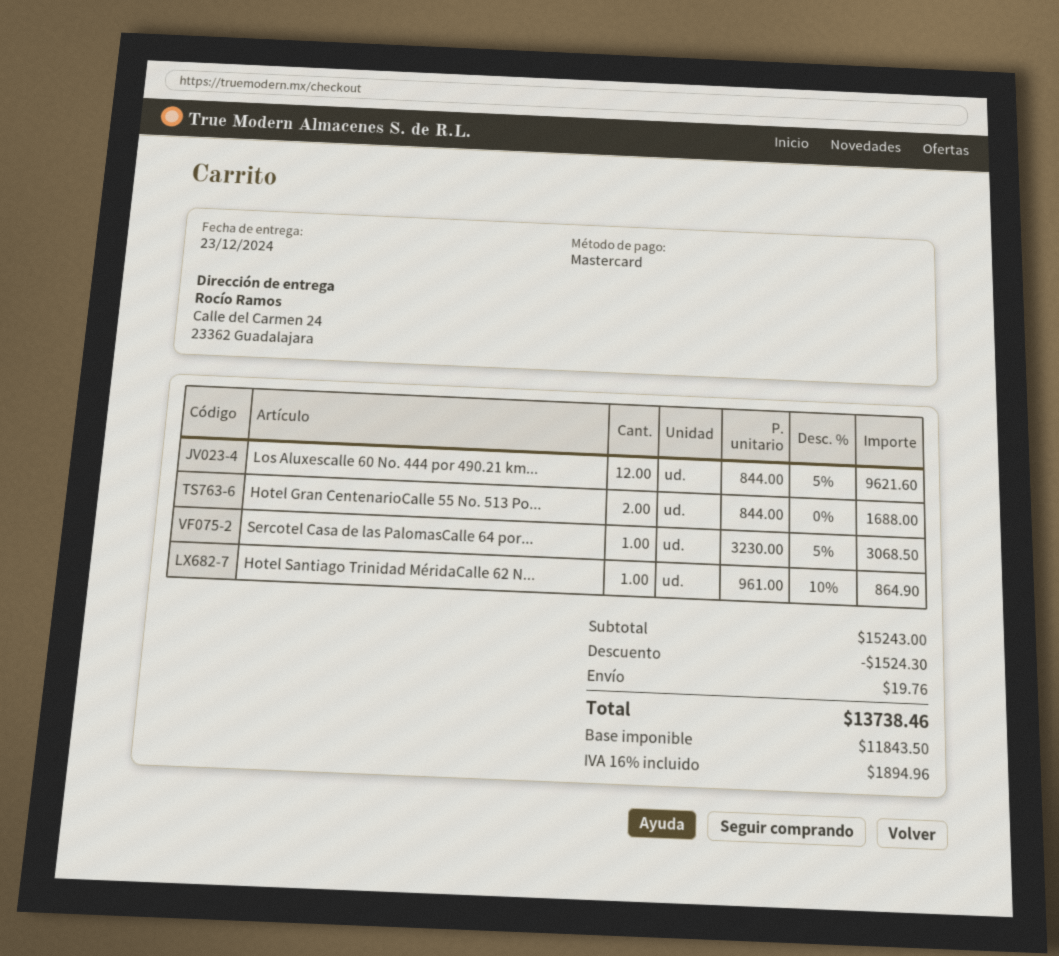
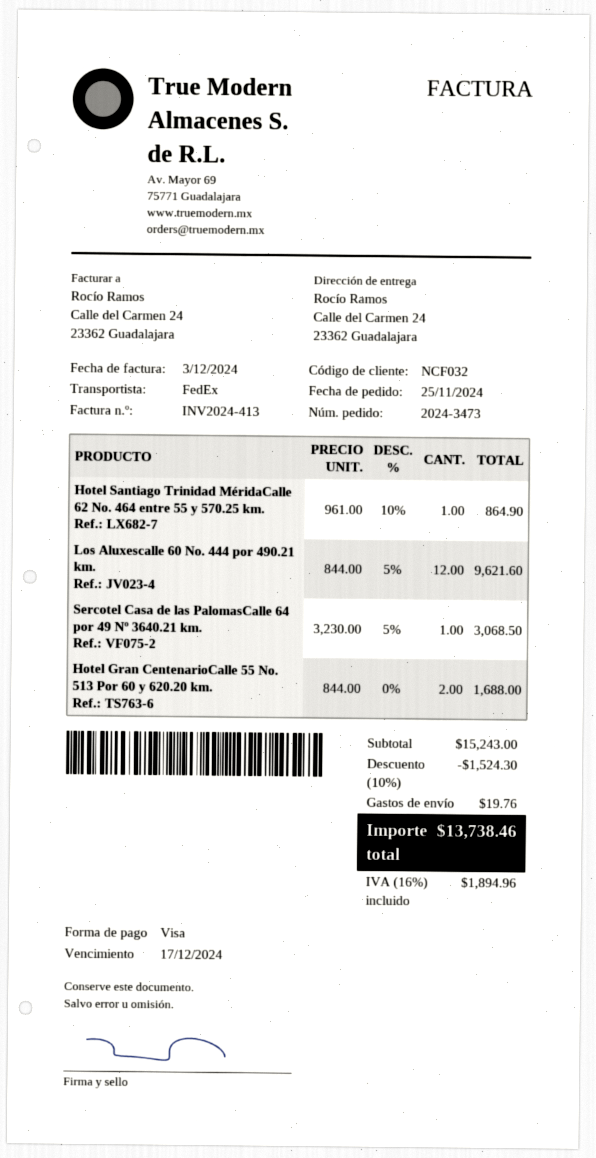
payment method: Mastercard -> Visa

